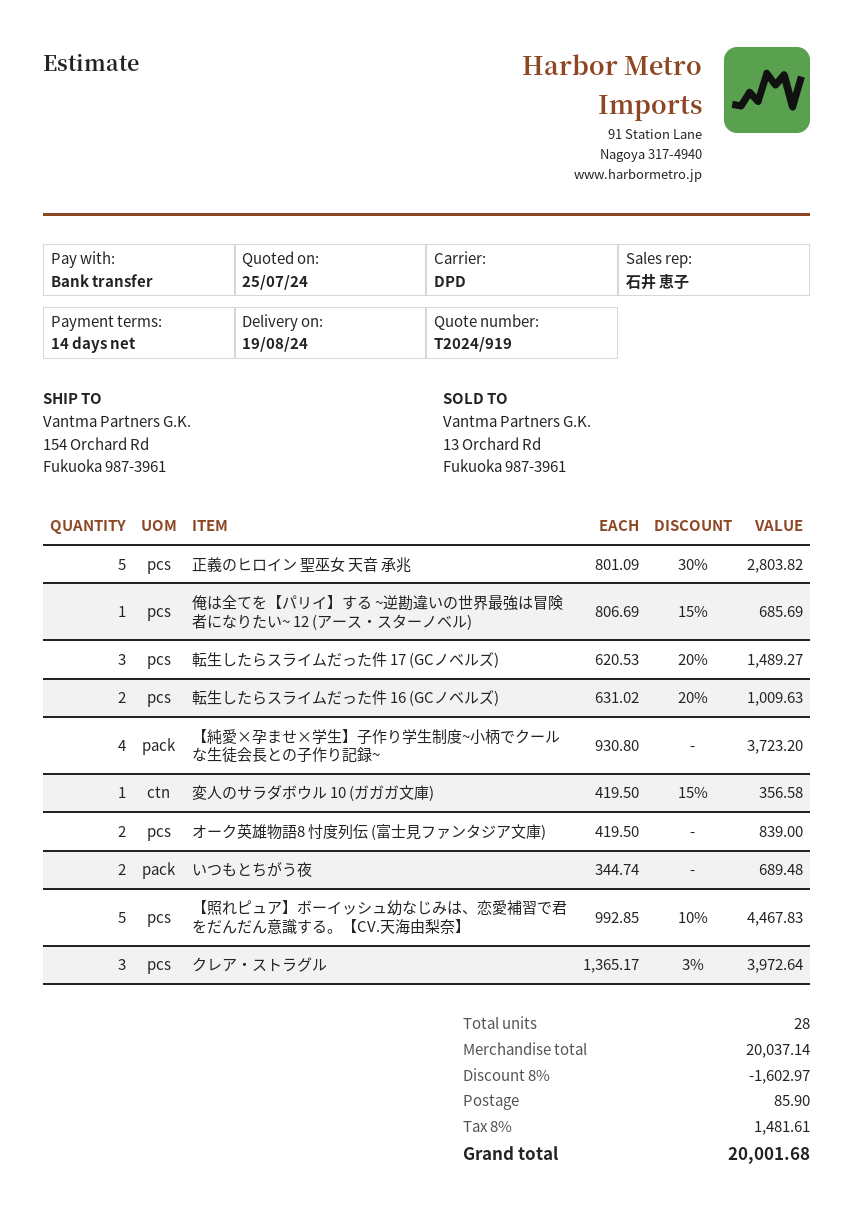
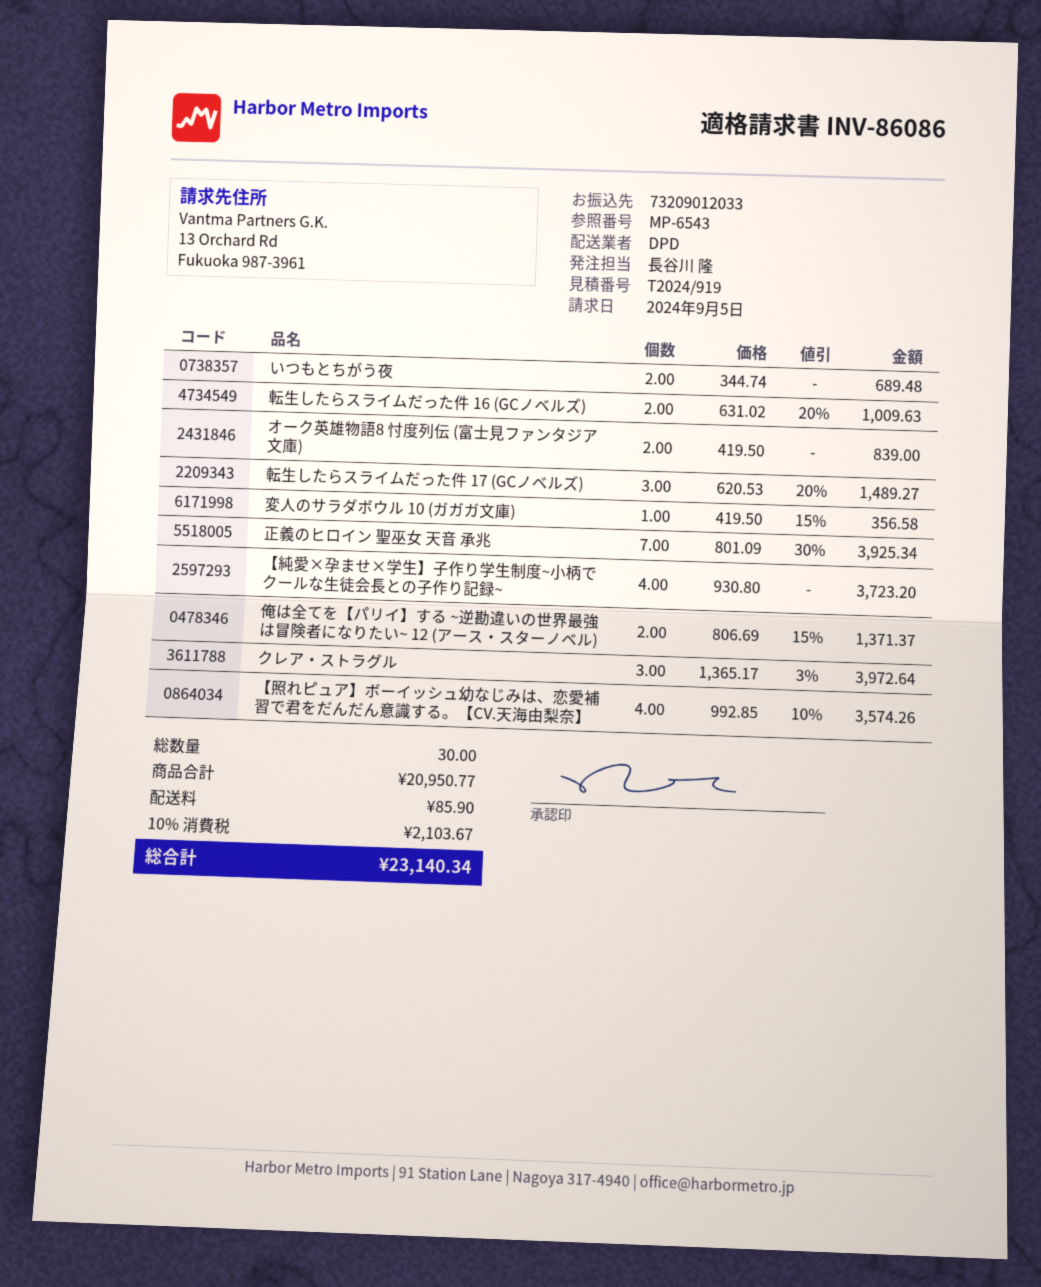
正義のヒロイン 聖巫女 天音 承兆: 5 x 801.09 - 30% = 2803.82 -> 7 x 801.09 - 30% = 3925.34
俺は全てを【パリイ】する ~逆勘違いの世界最強は冒険者になりたい~ 12 (アース・スターノベル): 1 x 806.69 - 15% = 685.69 -> 2 x 806.69 - 15% = 1371.37
【照れピュア】ボーイッシュ幼なじみは、恋愛補習で君をだんだん意識する。【CV.天海由梨奈】: 5 x 992.85 - 10% = 4467.83 -> 4 x 992.85 - 10% = 3574.26
total quantity: 28 -> 30
subtotal: 20037.14 -> 20950.77
discount: 8% = 1602.97 -> none
tax: 8% = 1481.61 -> 10% = 2103.67
total: 20001.68 -> 23140.34

